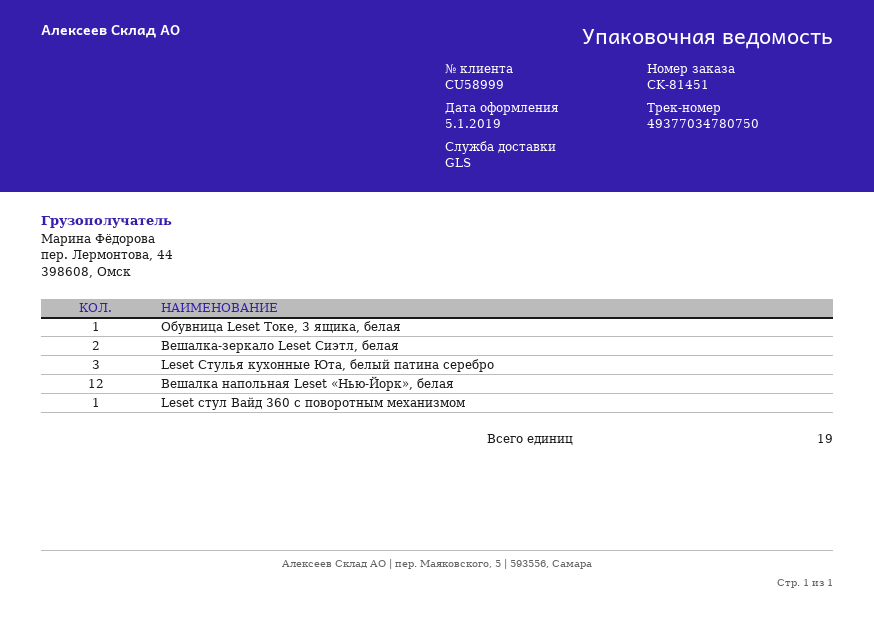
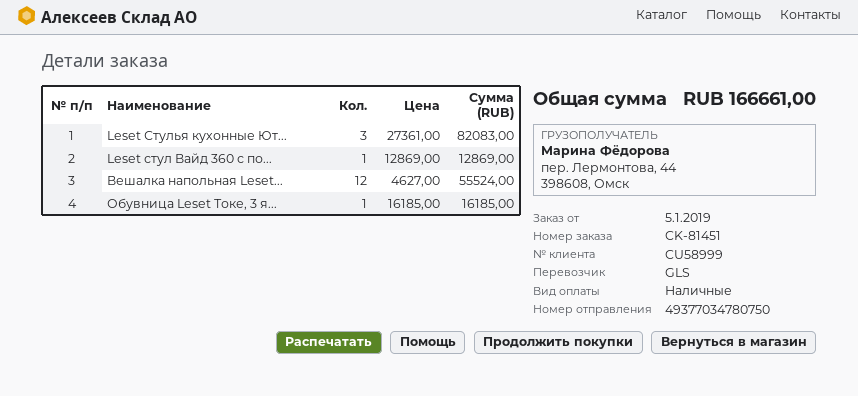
Вешалка-зеркало Leset Сиэтл, белая: 2 -> none

